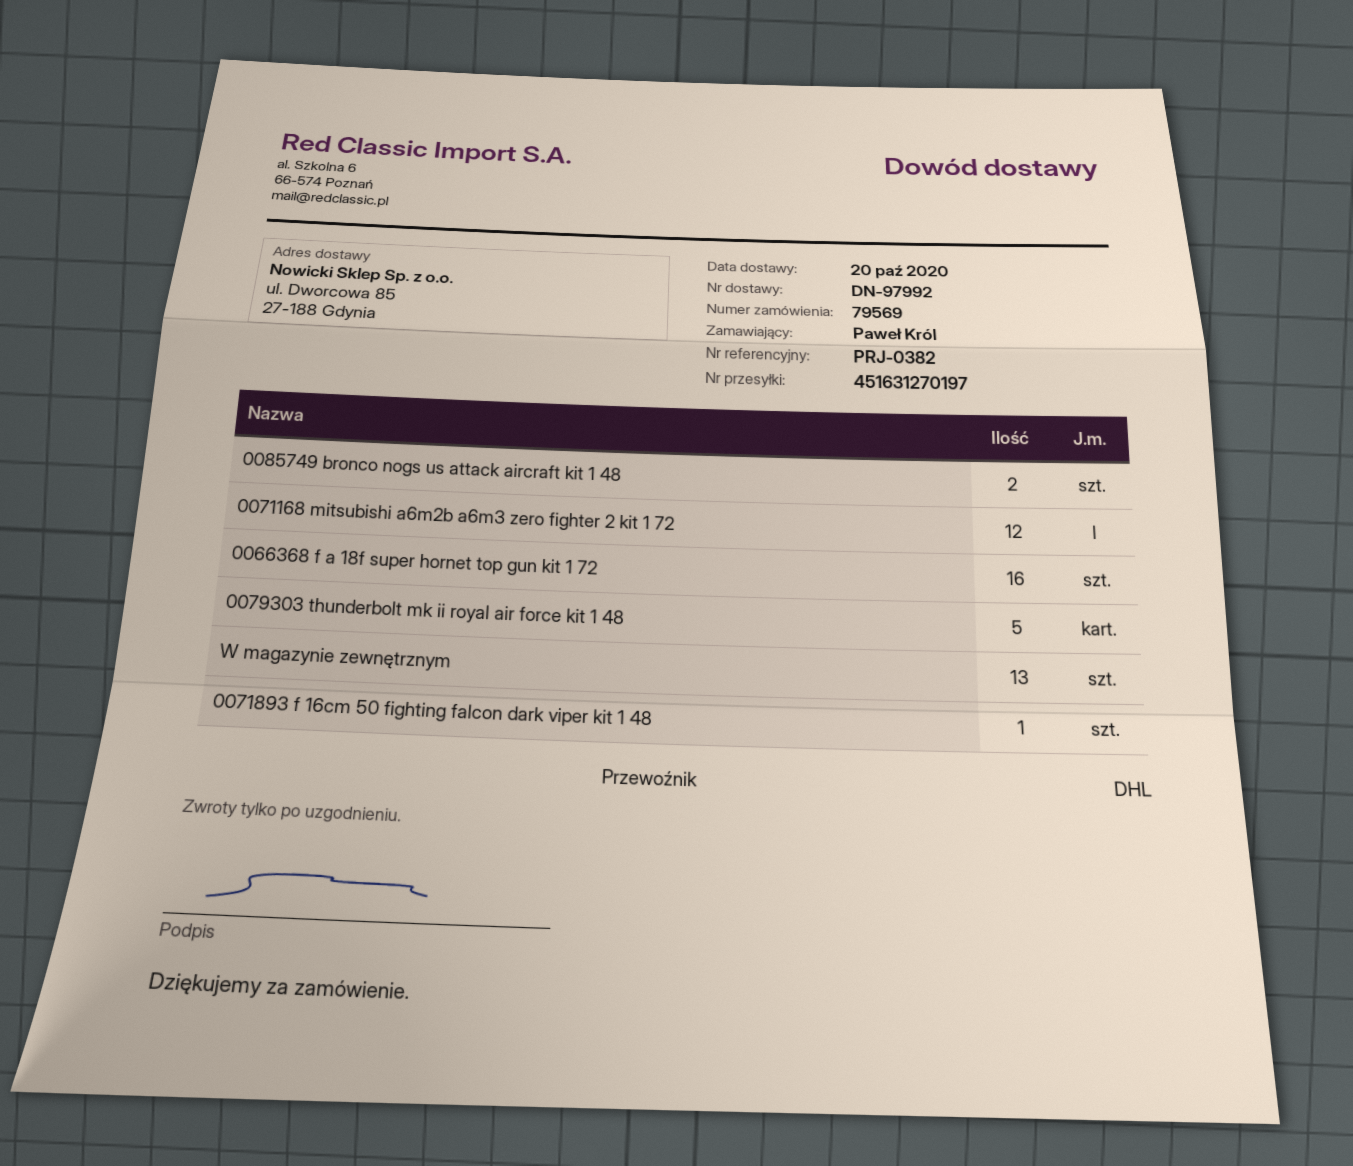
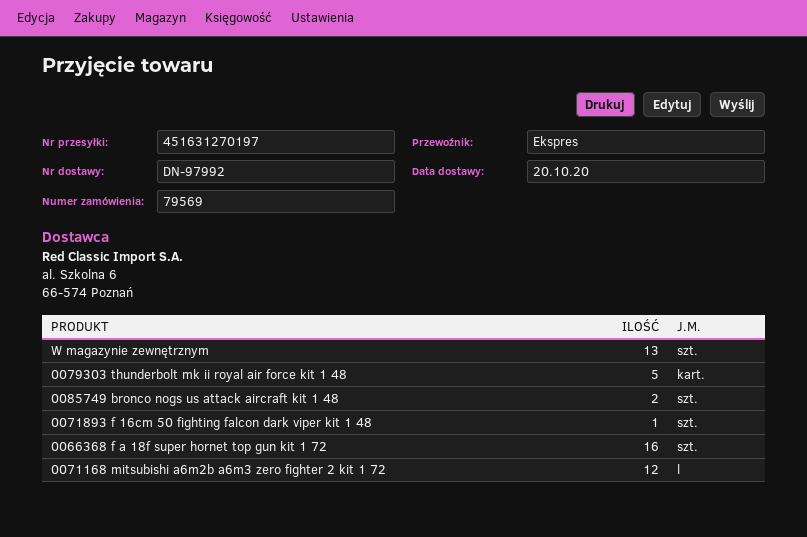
shipping method: DHL -> express

